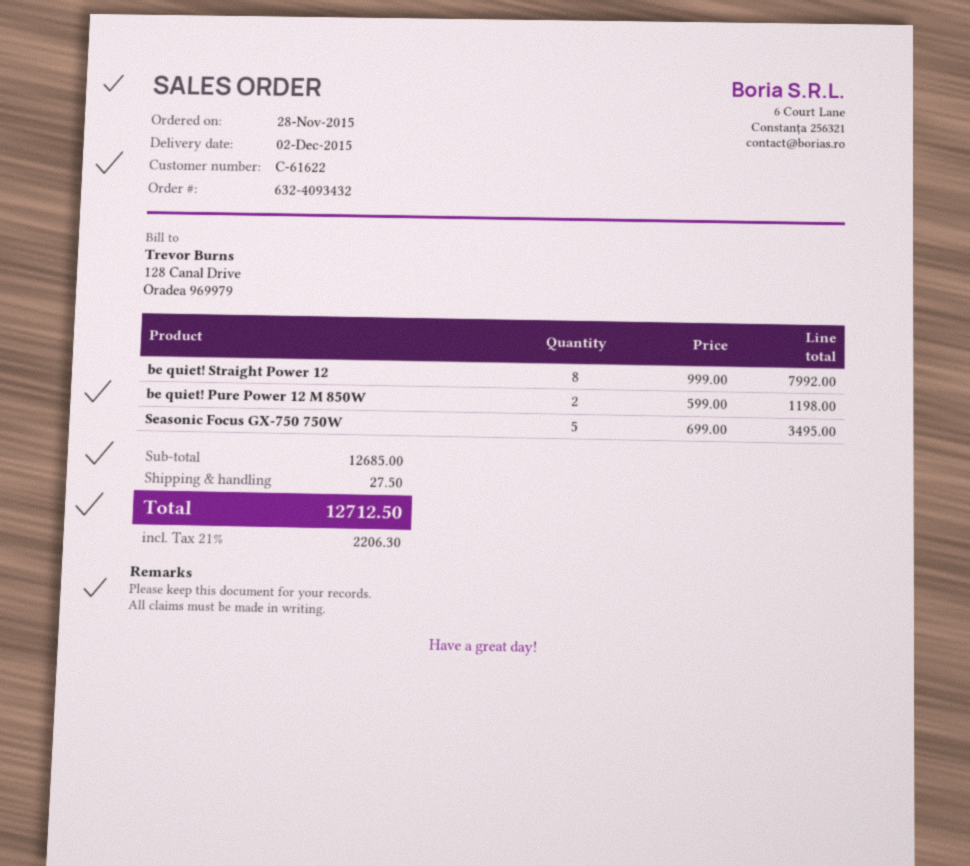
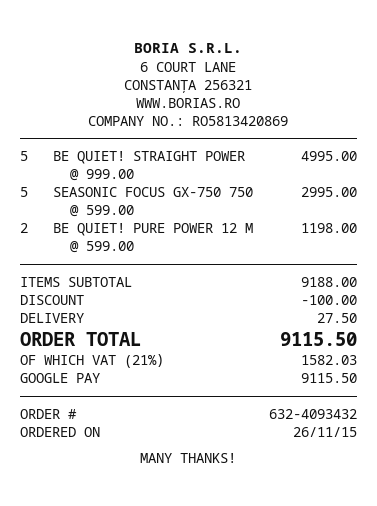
order date: 2015-11-28 -> 2015-11-26
be quiet! Straight Power 12: 8 x 999.00 = 7992.00 -> 5 x 999.00 = 4995.00
Seasonic Focus GX-750 750W: 5 x 699.00 = 3495.00 -> 5 x 599.00 = 2995.00
subtotal: 12685.00 -> 9188.00
discount: none -> 100.00
tax: 21% = 2206.30 -> 21% = 1582.03
total: 12712.50 -> 9115.50

